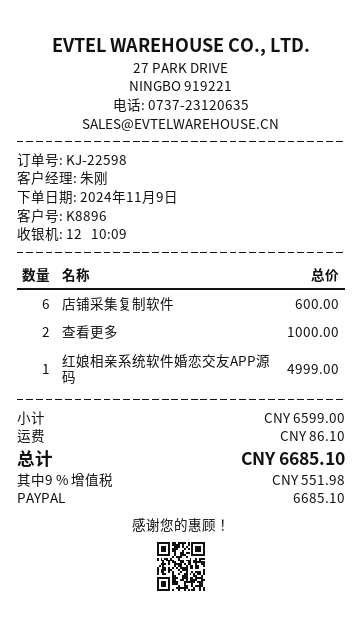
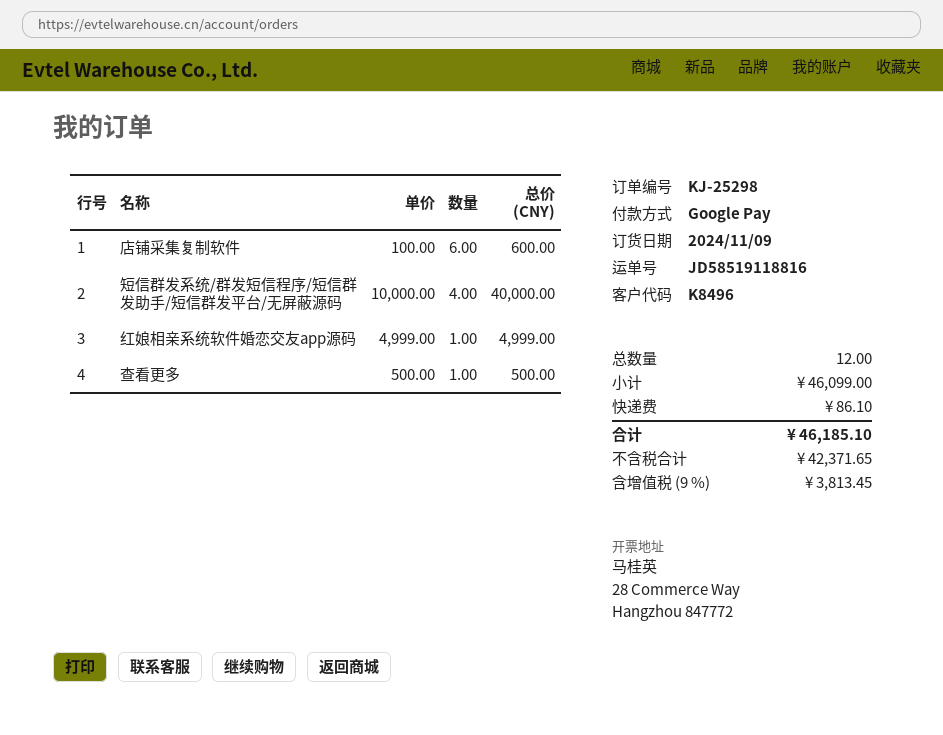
order number: KJ-22598 -> KJ-25298
customer number: K8896 -> K8496
payment method: PayPal -> Google Pay
查看更多: 2 for 1000.00 -> 1 for 500.00
短信群发系统/群发短信程序/短信群发助手/短信群发平台/无屏蔽源码: none -> 4 for 40000.00
subtotal: 6599.00 -> 46099.00
tax: 9% = 551.98 -> 9% = 3813.45
total: 6685.10 -> 46185.10

